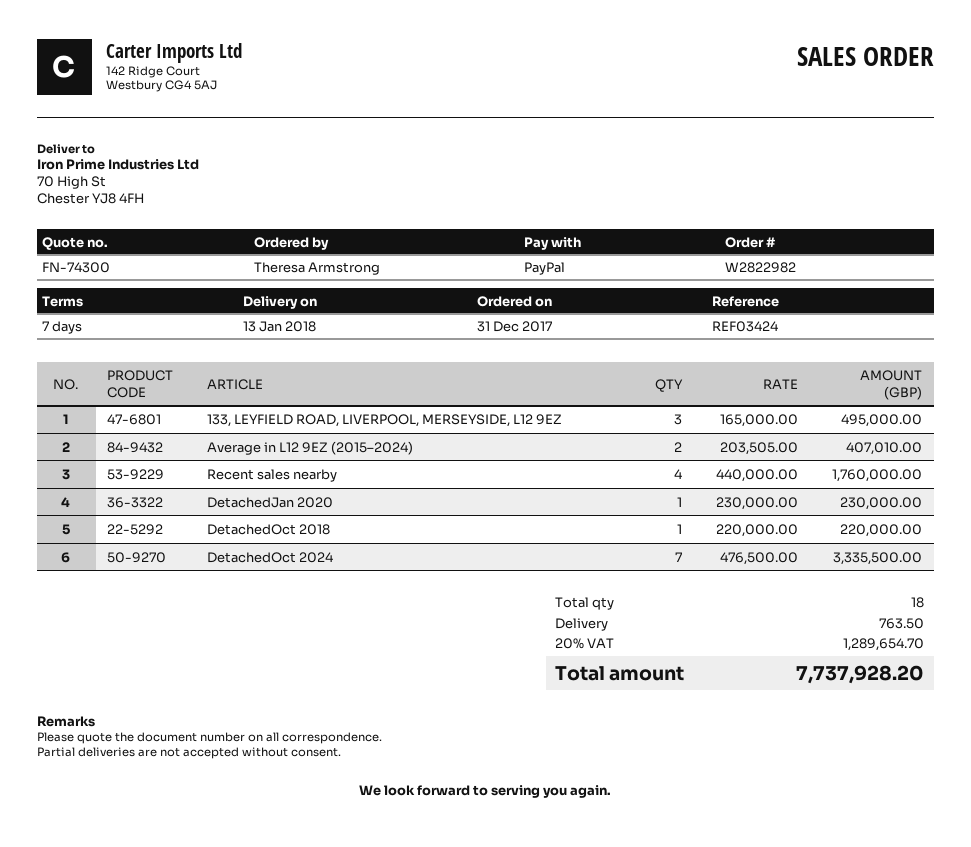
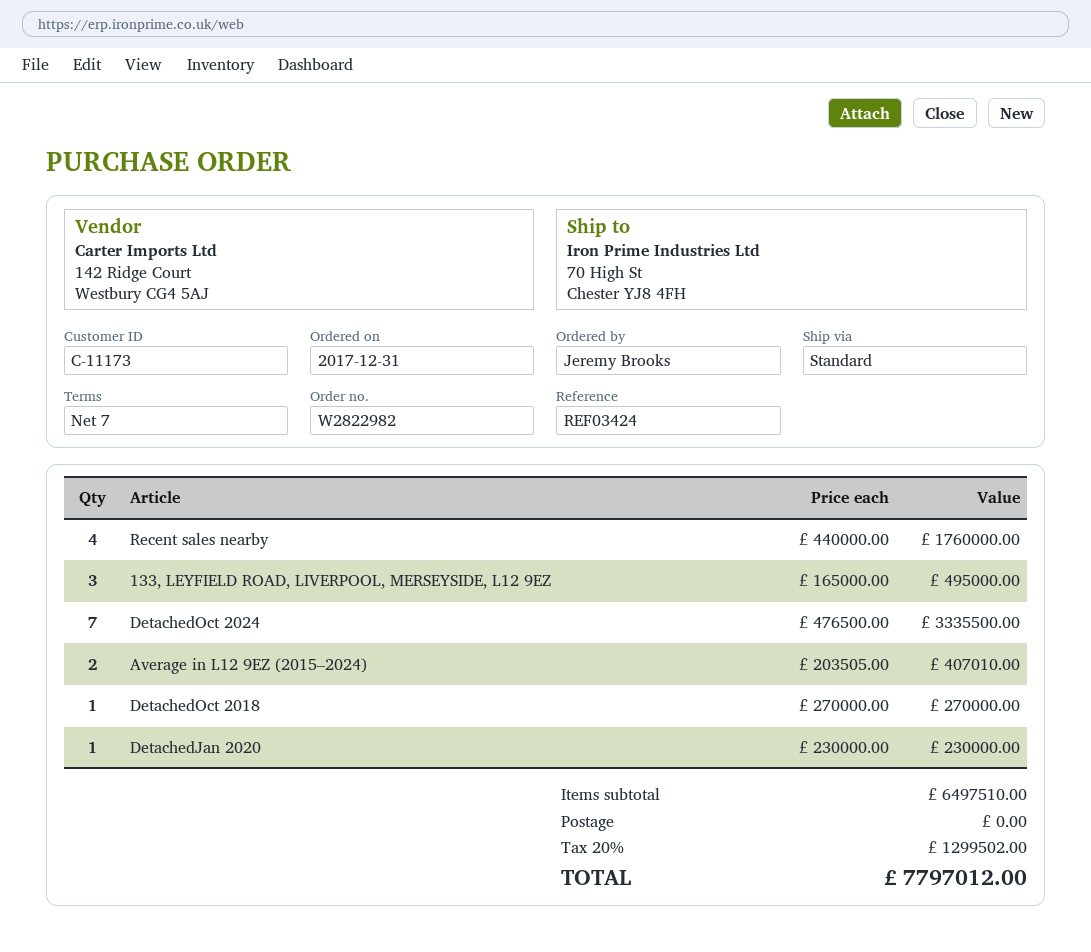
ordered by: Theresa Armstrong -> Jeremy Brooks
DetachedOct 2018: 1 x 220000.00 = 220000.00 -> 1 x 270000.00 = 270000.00
shipping: 763.50 -> 0.00
tax: 20% = 1289654.70 -> 20% = 1299502.00
total: 7737928.20 -> 7797012.00

